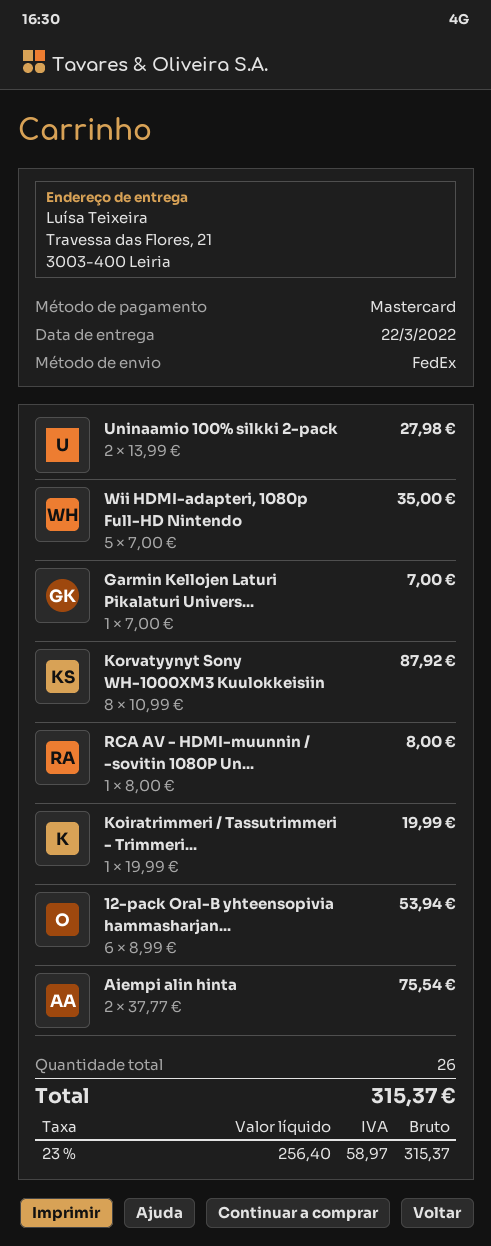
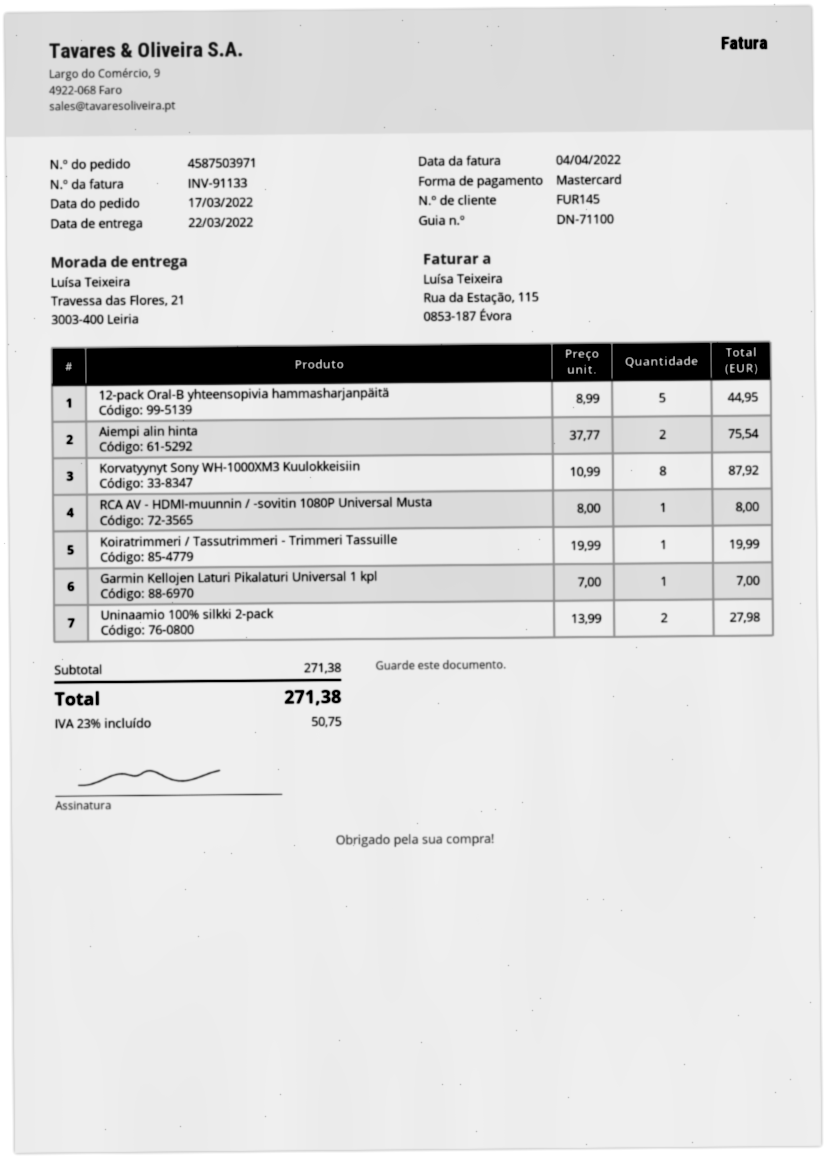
Wii HDMI-adapteri, 1080p Full-HD Nintendo: 5 x 7.00 = 35.00 -> none
12-pack Oral-B yhteensopivia hammasharjan...: 6 x 8.99 = 53.94 -> 5 x 8.99 = 44.95
tax: 23% = 58.97 -> 23% = 50.75
total: 315.37 -> 271.38

